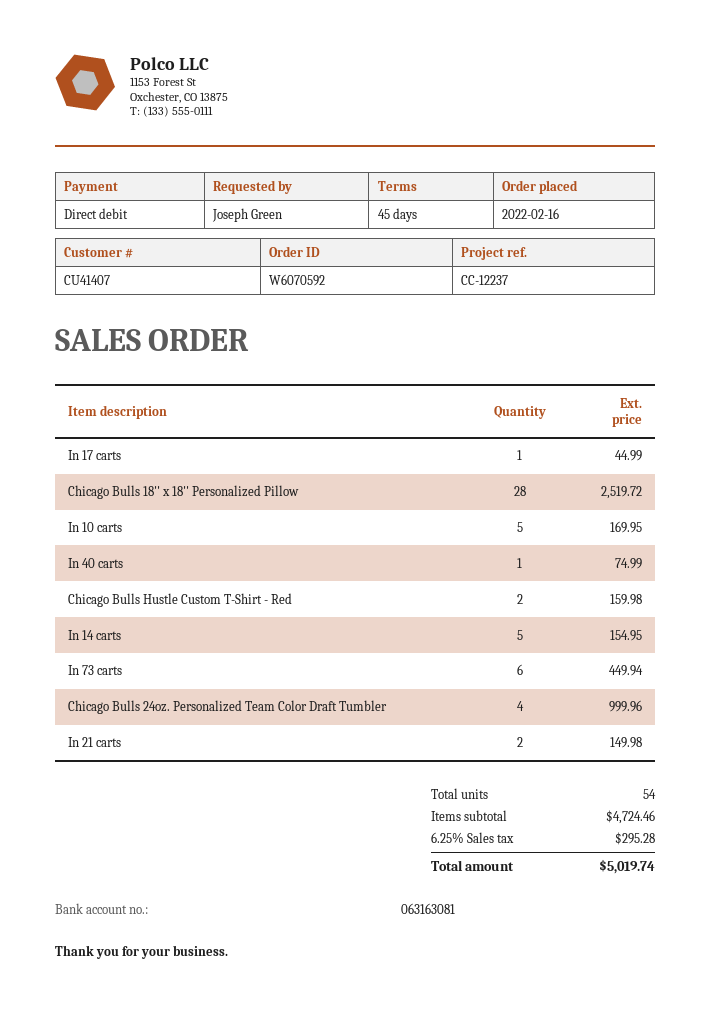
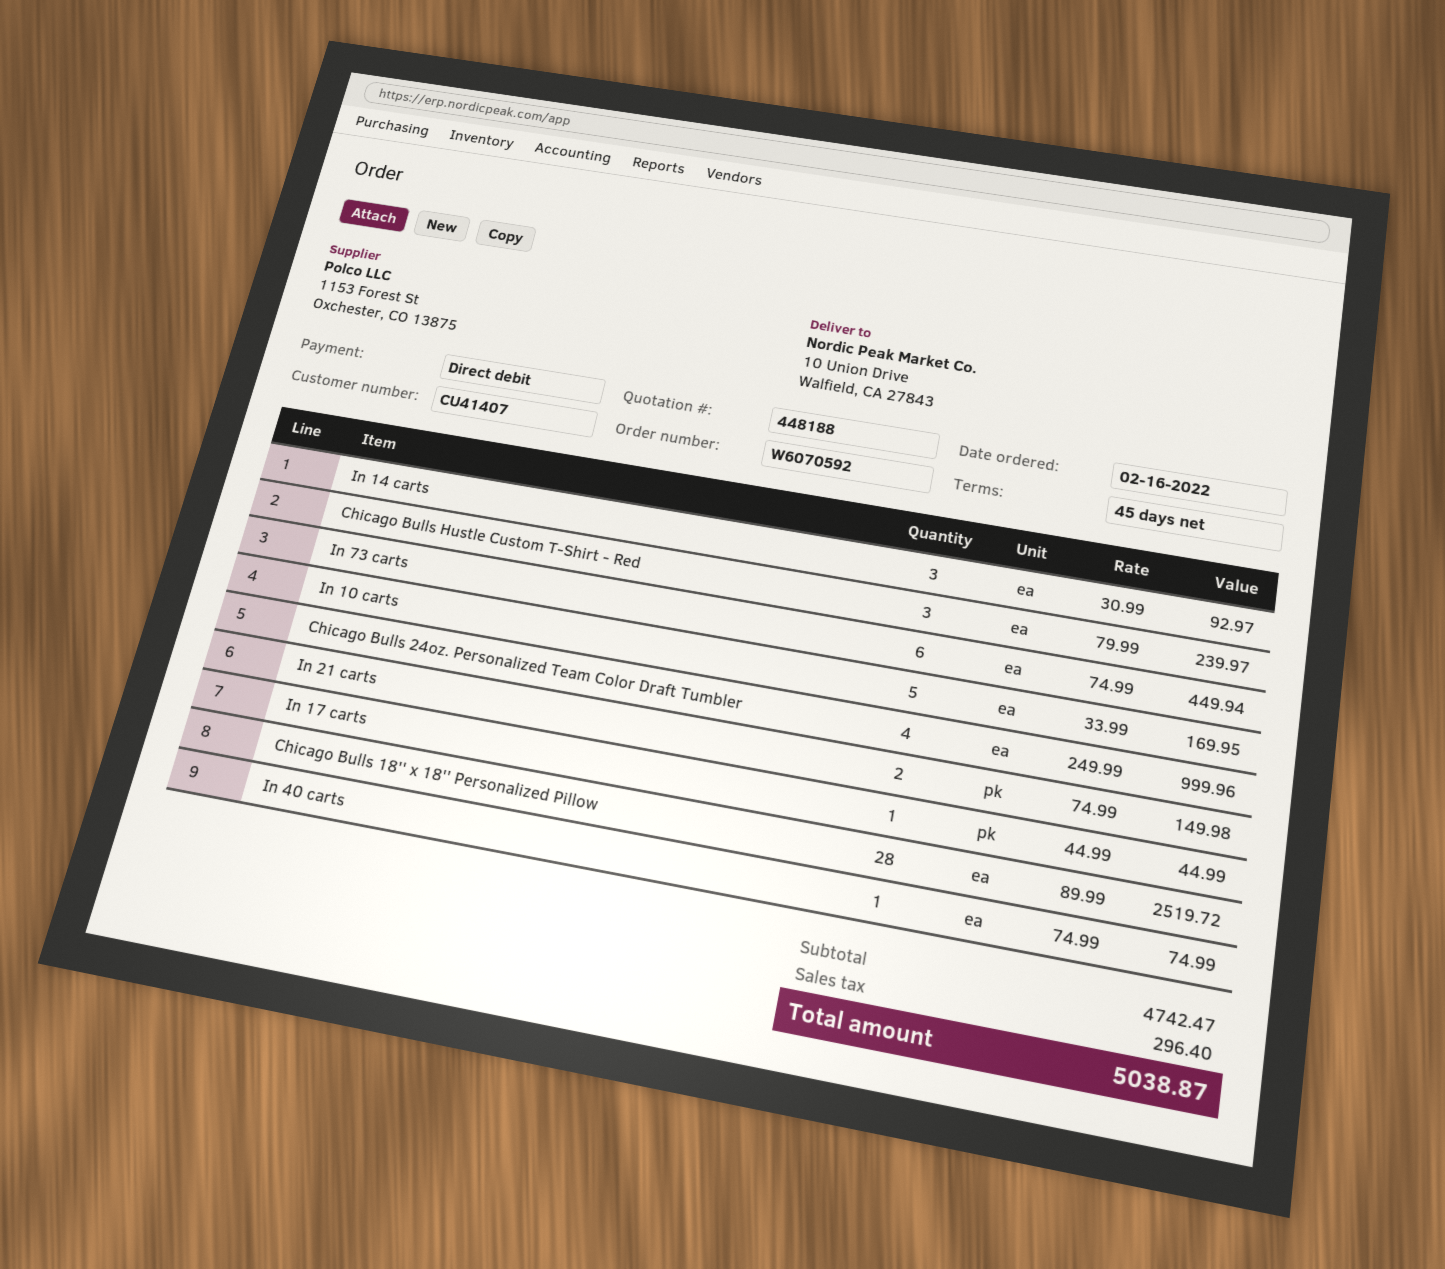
Chicago Bulls Hustle Custom T-Shirt - Red: 2 for 159.98 -> 3 for 239.97
In 14 carts: 5 for 154.95 -> 3 for 92.97
subtotal: 4724.46 -> 4742.47
tax: 295.28 -> 296.40
total: 5019.74 -> 5038.87

